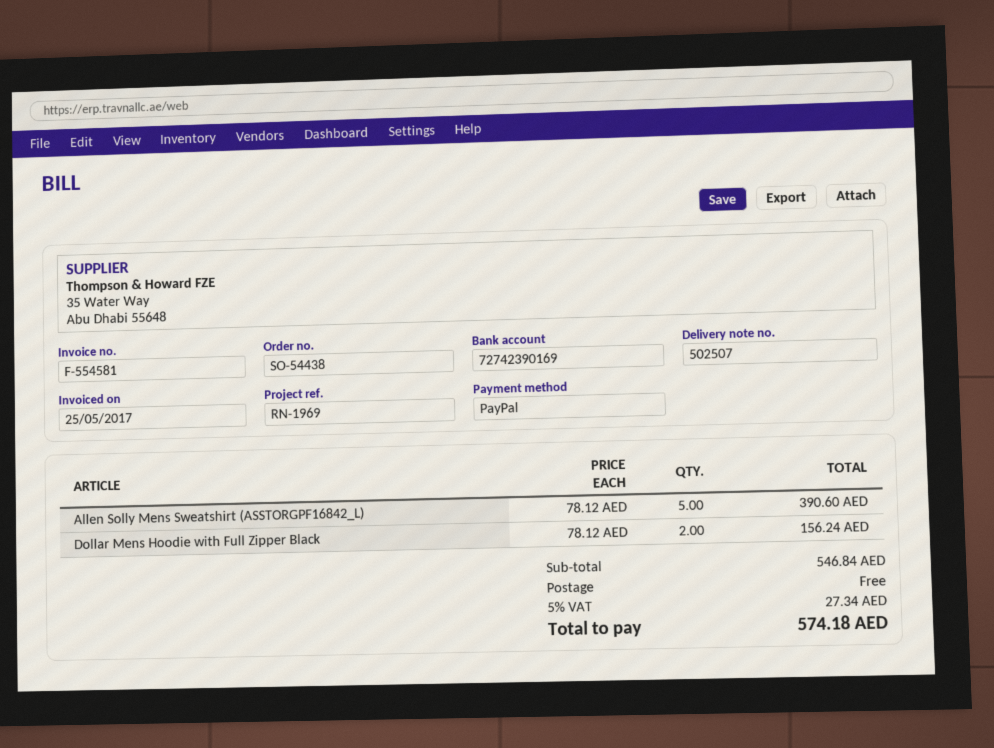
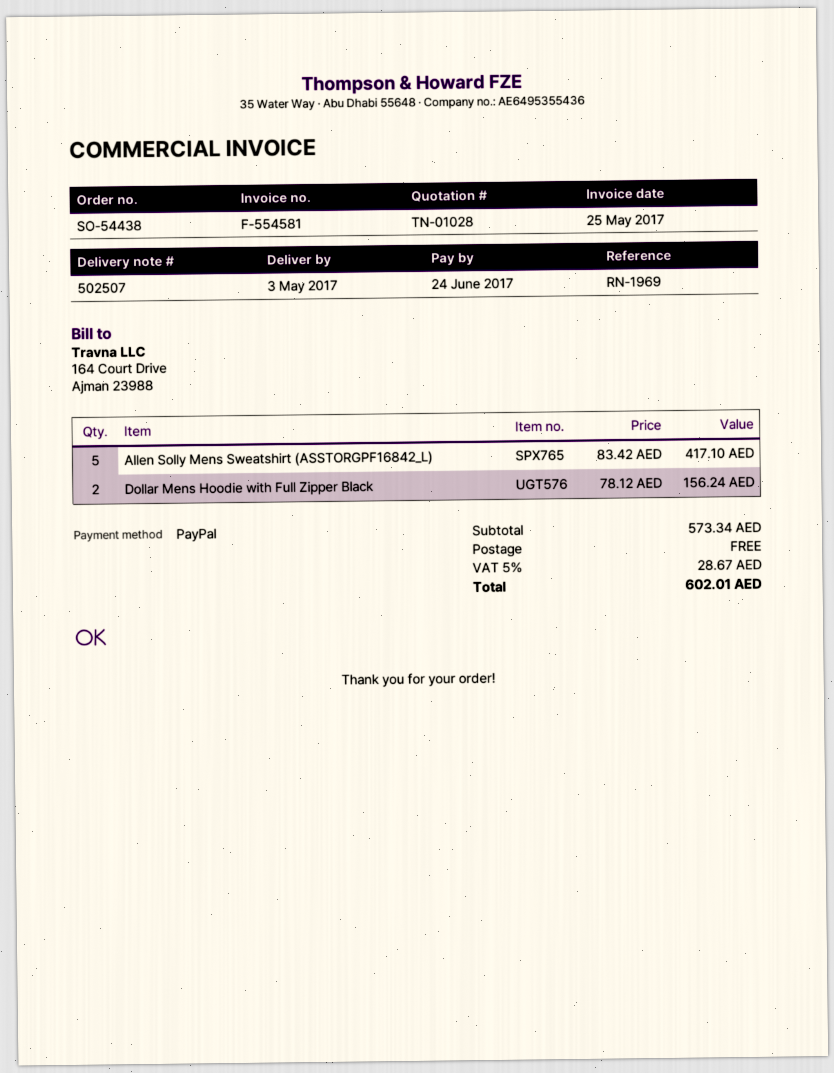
Allen Solly Mens Sweatshirt (ASSTORGPF16842_L): 5 x 78.12 = 390.60 -> 5 x 83.42 = 417.10
subtotal: 546.84 -> 573.34
tax: 5% = 27.34 -> 5% = 28.67
total: 574.18 -> 602.01

